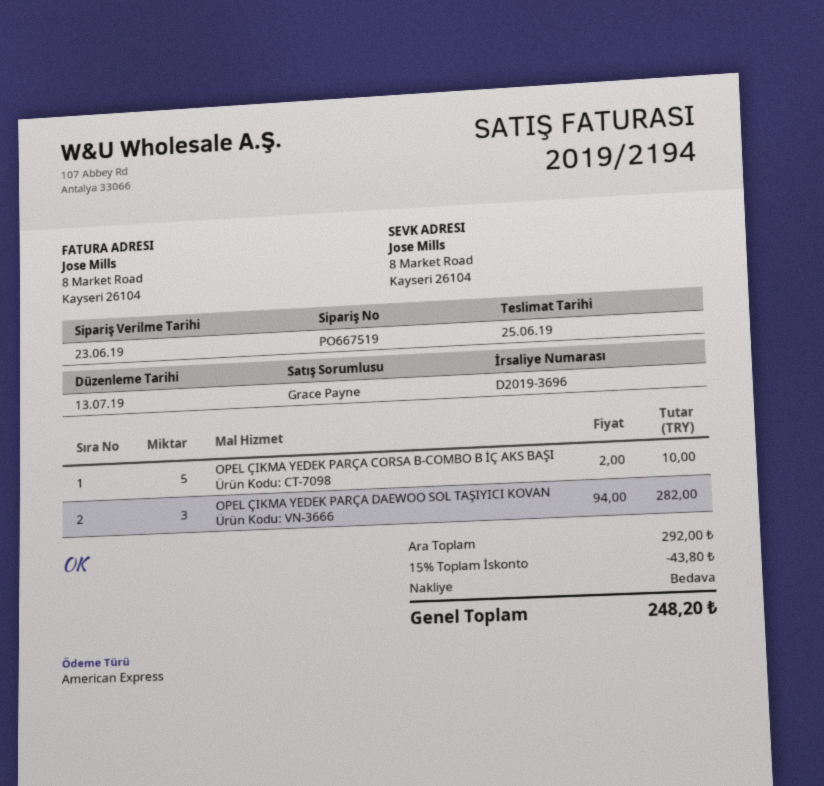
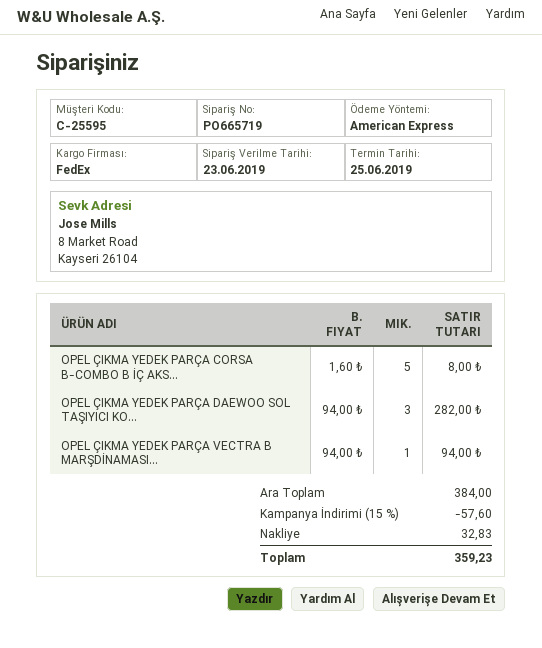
order number: PO667519 -> PO665719
OPEL ÇIKMA YEDEK PARÇA CORSA B-COMBO B İÇ AKS BAŞI: 5 x 2.00 = 10.00 -> 5 x 1.60 = 8.00
OPEL ÇIKMA YEDEK PARÇA VECTRA B MARŞDİNAMASI...: none -> 1 x 94.00 = 94.00
subtotal: 292.00 -> 384.00
discount: 15% = 43.80 -> 15% = 57.60
shipping: 0.00 -> 32.83
total: 248.20 -> 359.23

